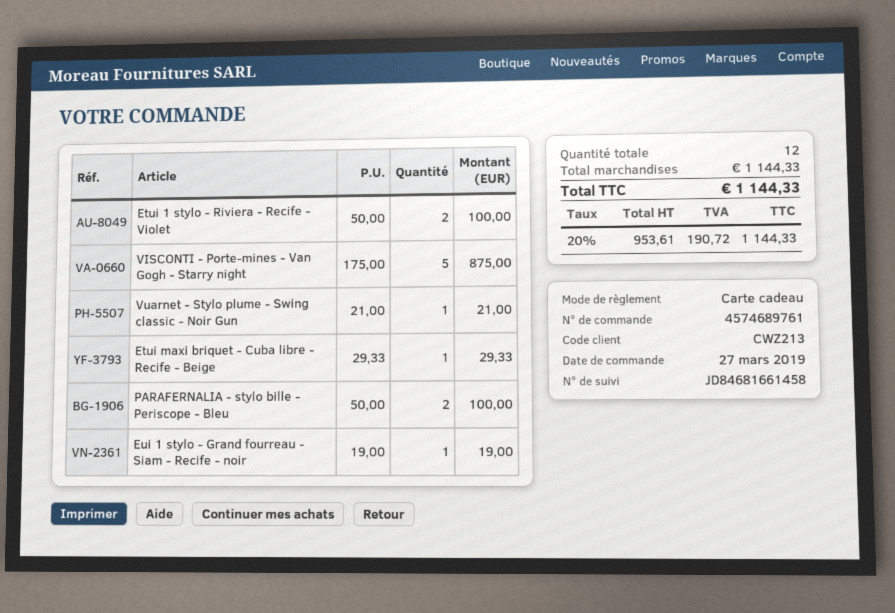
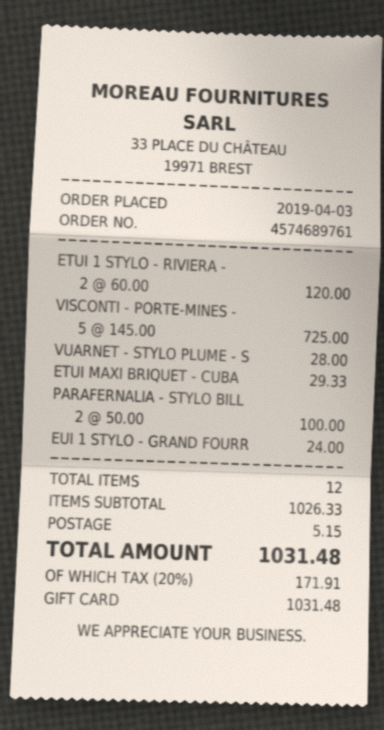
order date: 2019-03-27 -> 2019-04-03
Etui 1 stylo - Riviera - Recife - Violet: 2 x 50.00 = 100.00 -> 2 x 60.00 = 120.00
VISCONTI - Porte-mines - Van Gogh - Starry night: 5 x 175.00 = 875.00 -> 5 x 145.00 = 725.00
Vuarnet - Stylo plume - Swing classic - Noir Gun: 1 x 21.00 = 21.00 -> 1 x 28.00 = 28.00
Eui 1 stylo - Grand fourreau - Siam - Recife - noir: 1 x 19.00 = 19.00 -> 1 x 24.00 = 24.00
subtotal: 1144.33 -> 1026.33
shipping: none -> 5.15
tax: 20% = 190.72 -> 20% = 171.91
total: 1144.33 -> 1031.48

